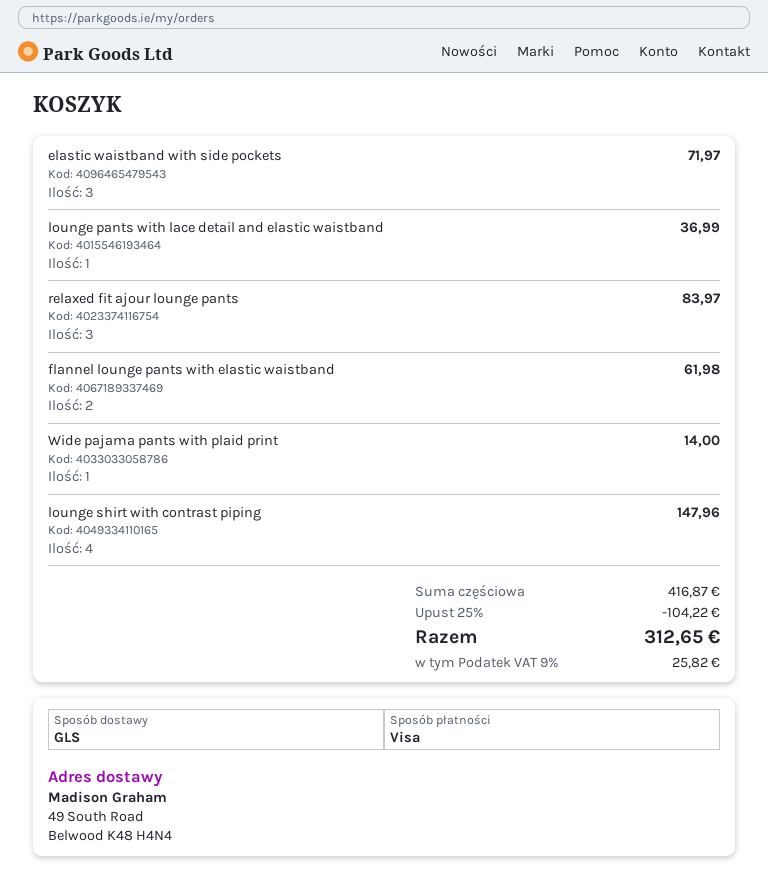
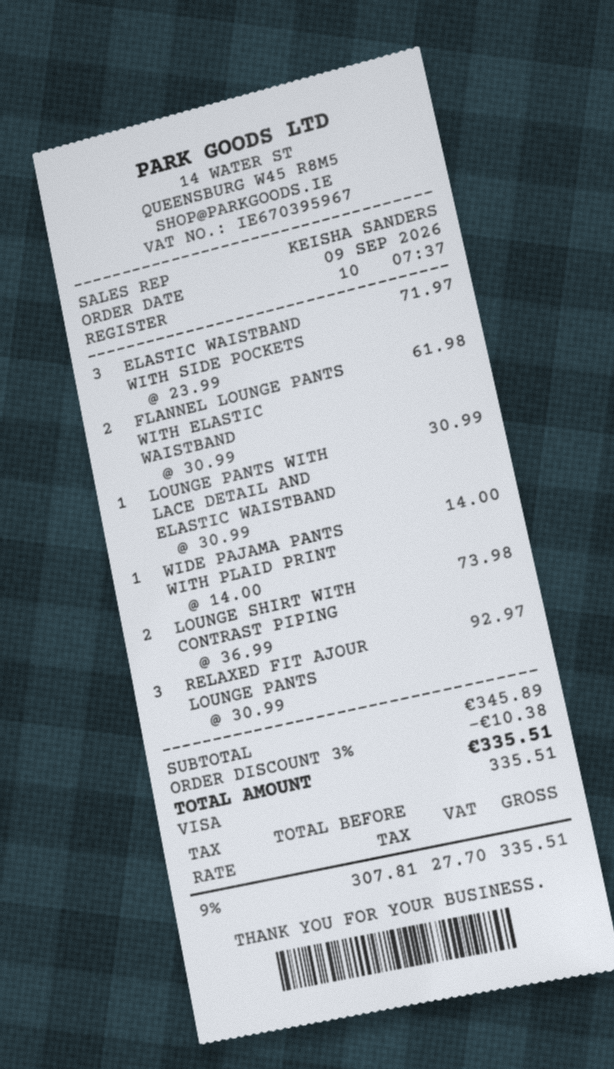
lounge pants with lace detail and elastic waistband: 1 for 36.99 -> 1 for 30.99
relaxed fit ajour lounge pants: 3 for 83.97 -> 3 for 92.97
lounge shirt with contrast piping: 4 for 147.96 -> 2 for 73.98
subtotal: 416.87 -> 345.89
discount: 25% = 104.22 -> 3% = 10.38
tax: 9% = 25.82 -> 9% = 27.70
total: 312.65 -> 335.51

